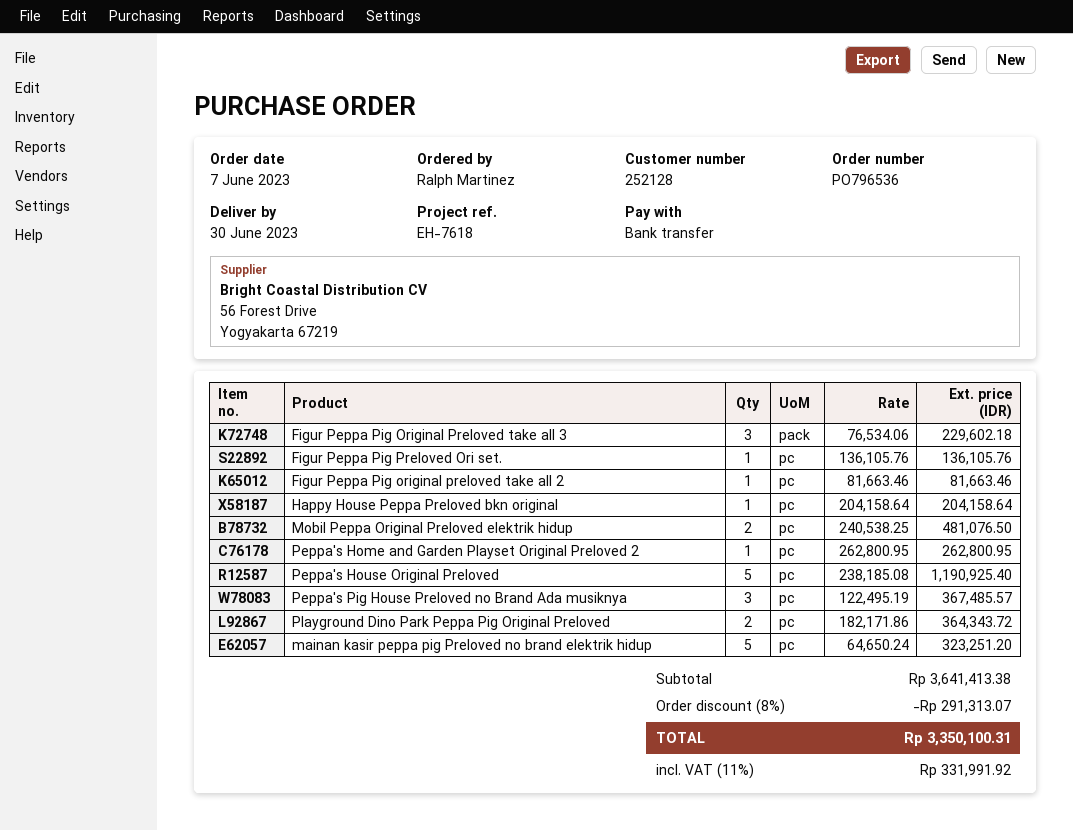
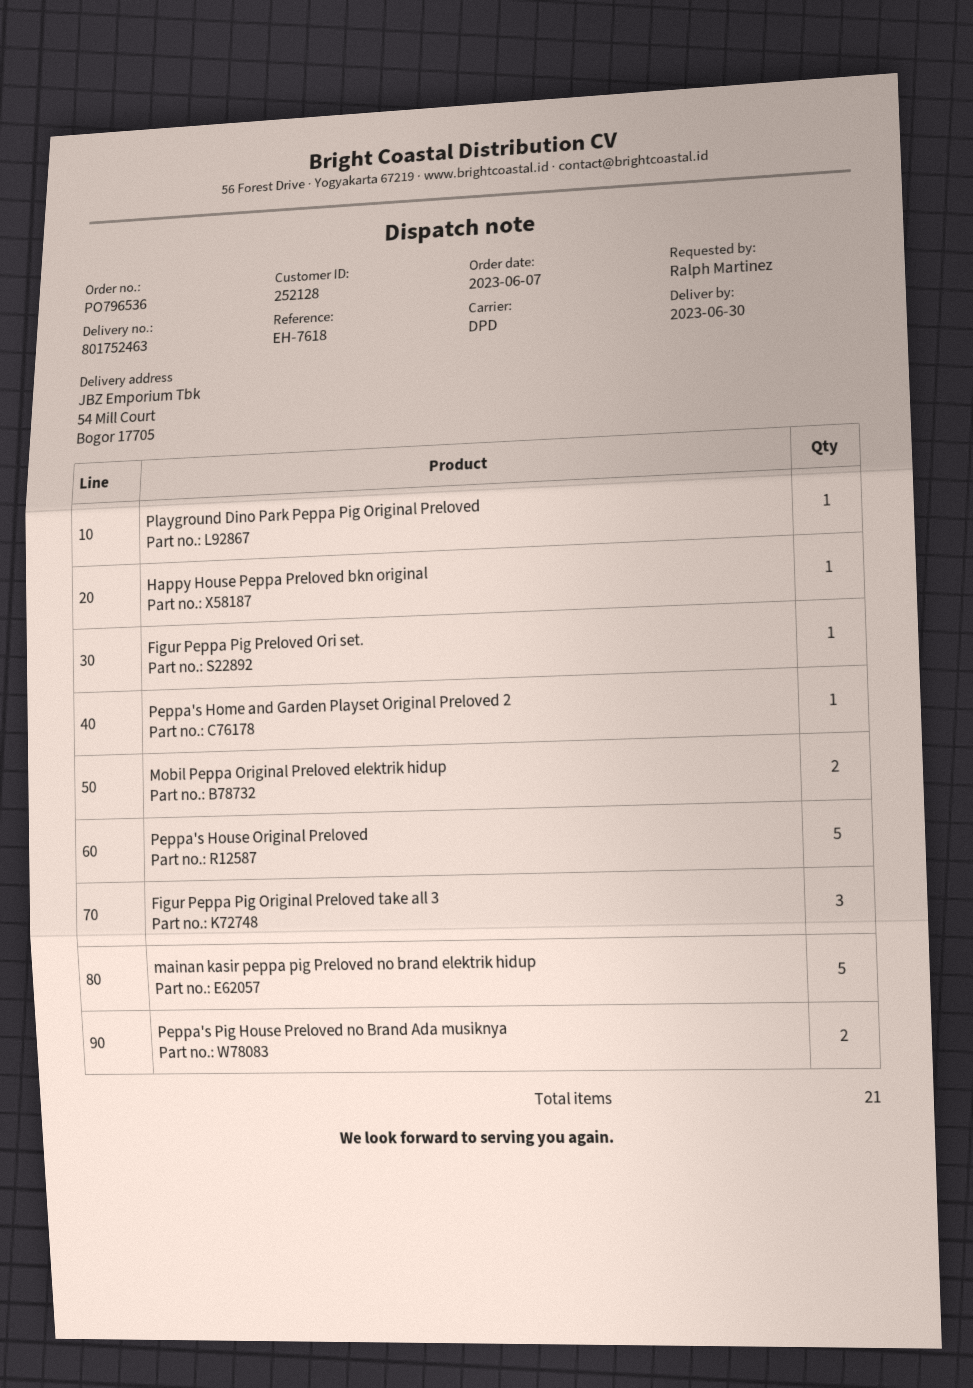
Figur Peppa Pig original preloved take all 2: 1 -> none
Peppa's Pig House Preloved no Brand Ada musiknya: 3 -> 2
Playground Dino Park Peppa Pig Original Preloved: 2 -> 1

